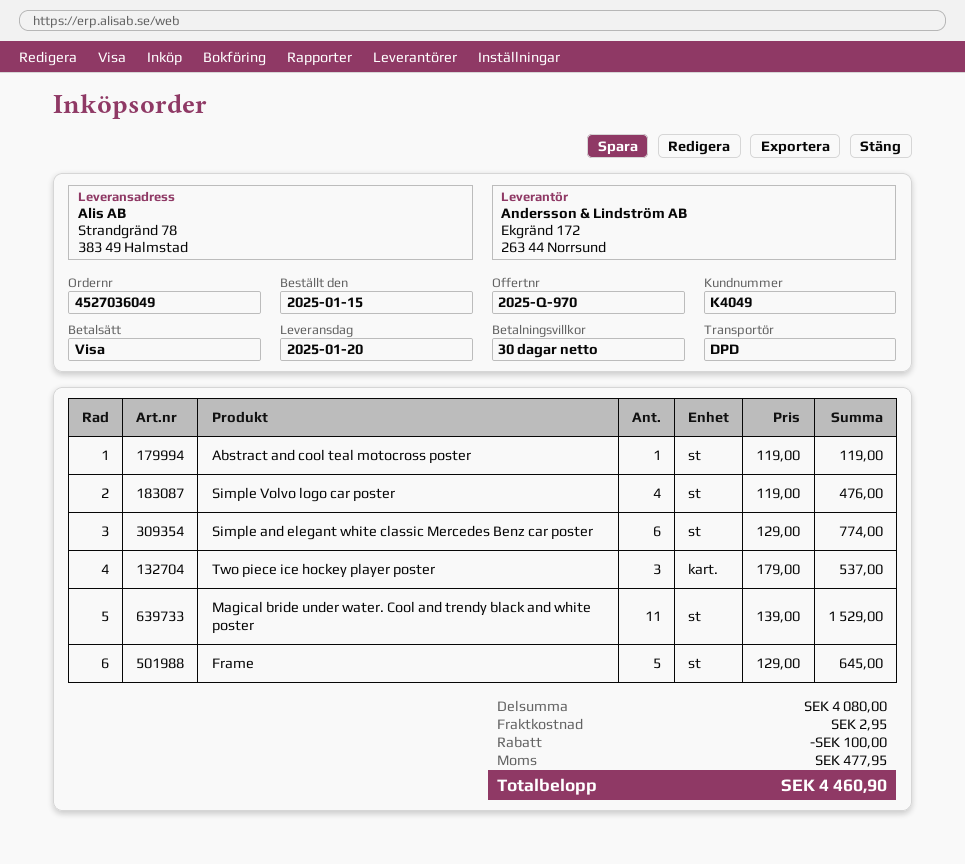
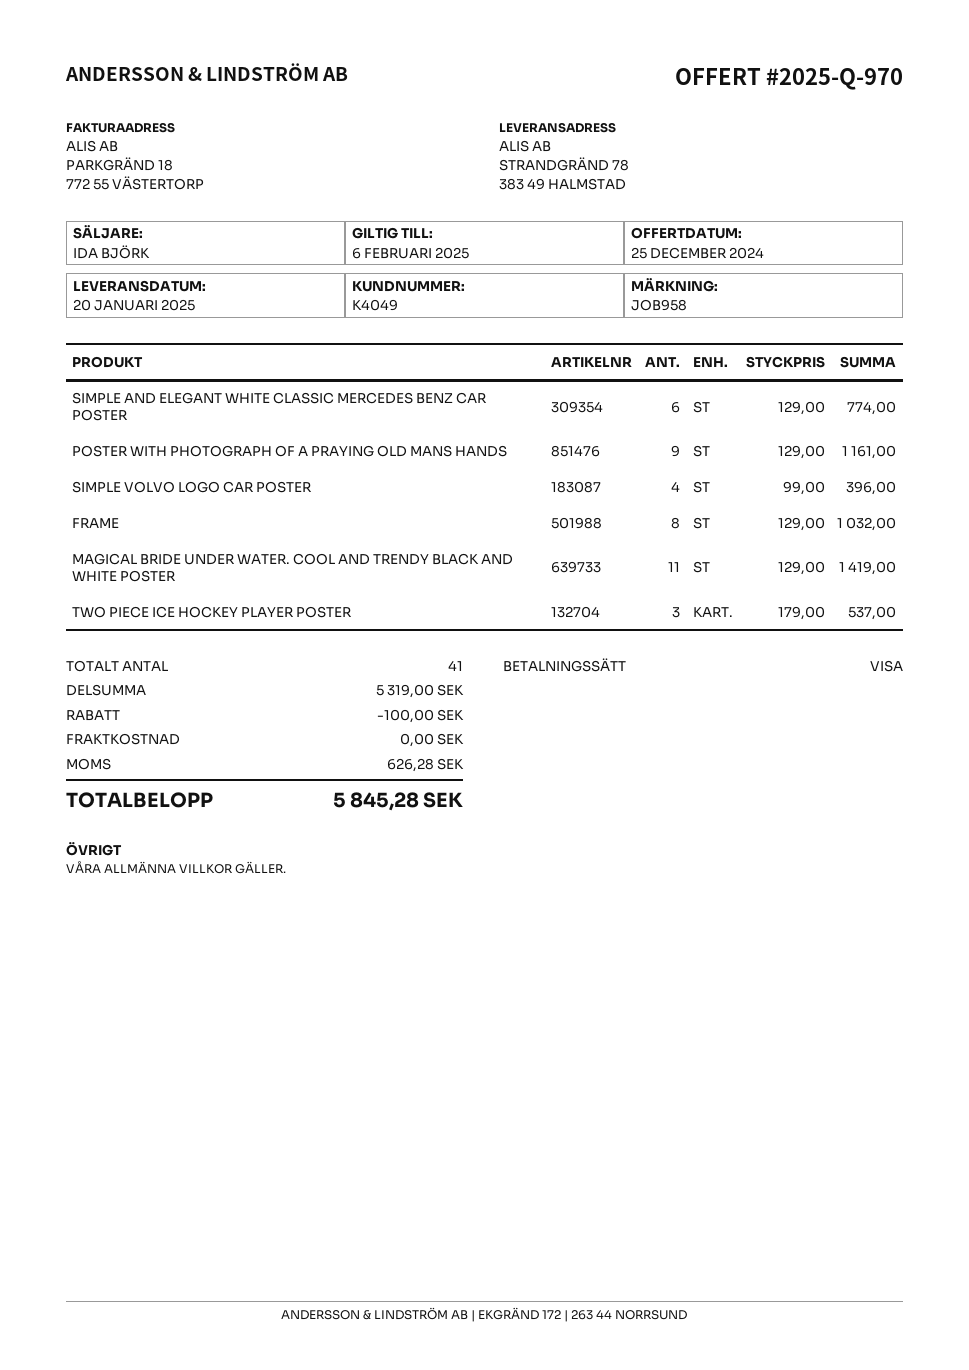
Abstract and cool teal motocross poster: 1 x 119.00 = 119.00 -> none
Simple Volvo logo car poster: 4 x 119.00 = 476.00 -> 4 x 99.00 = 396.00
Magical bride under water. Cool and trendy black and white poster: 11 x 139.00 = 1529.00 -> 11 x 129.00 = 1419.00
Frame: 5 x 129.00 = 645.00 -> 8 x 129.00 = 1032.00
POSTER WITH PHOTOGRAPH OF A PRAYING OLD MANS HANDS: none -> 9 x 129.00 = 1161.00
subtotal: 4080.00 -> 5319.00
shipping: 2.95 -> 0.00
tax: 477.95 -> 626.28
total: 4460.90 -> 5845.28

